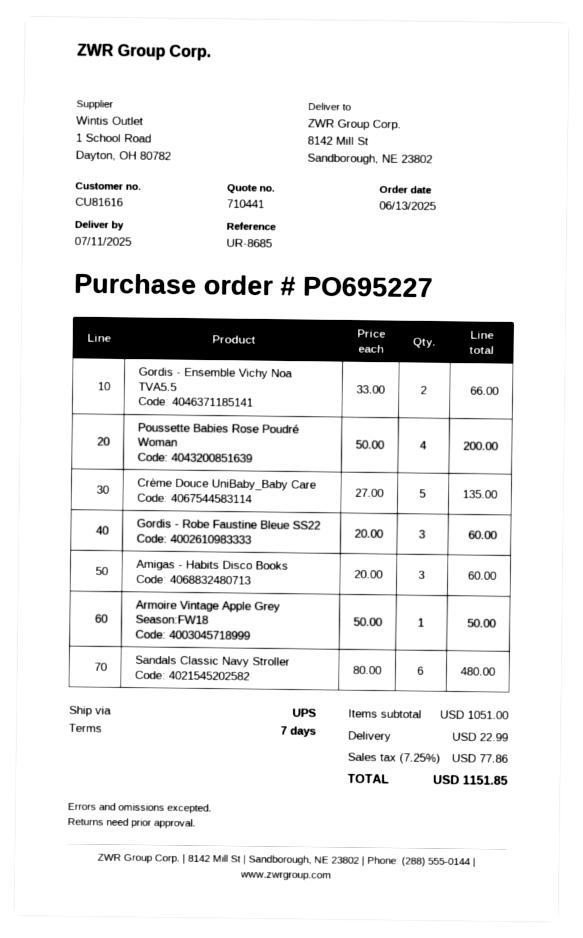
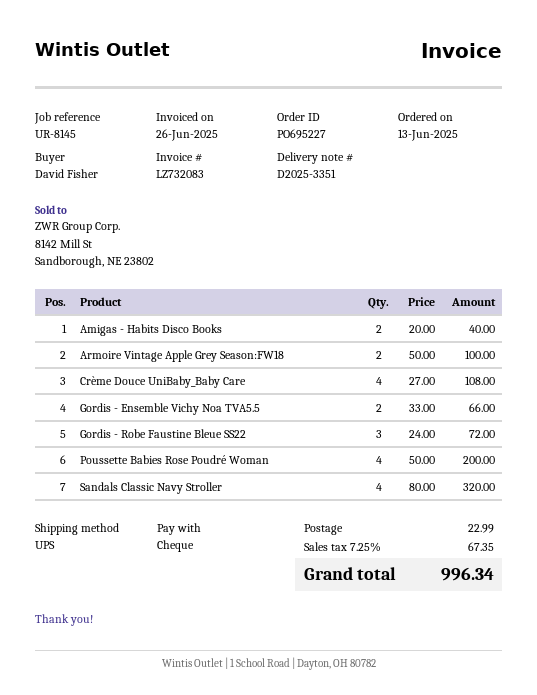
reference: UR-8685 -> UR-8145
Crème Douce UniBaby_Baby Care: 5 x 27.00 = 135.00 -> 4 x 27.00 = 108.00
Gordis - Robe Faustine Bleue SS22: 3 x 20.00 = 60.00 -> 3 x 24.00 = 72.00
Amigas - Habits Disco Books: 3 x 20.00 = 60.00 -> 2 x 20.00 = 40.00
Armoire Vintage Apple Grey Season:FW18: 1 x 50.00 = 50.00 -> 2 x 50.00 = 100.00
Sandals Classic Navy Stroller: 6 x 80.00 = 480.00 -> 4 x 80.00 = 320.00
tax: 7.25% = 77.86 -> 7.25% = 67.35
total: 1151.85 -> 996.34

